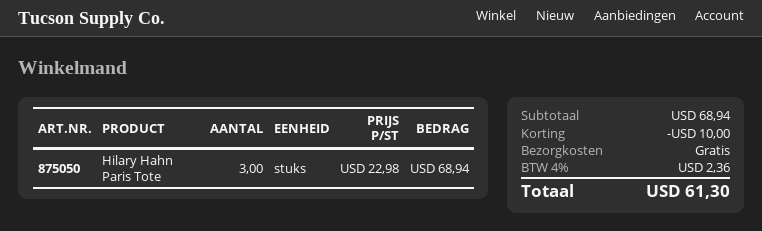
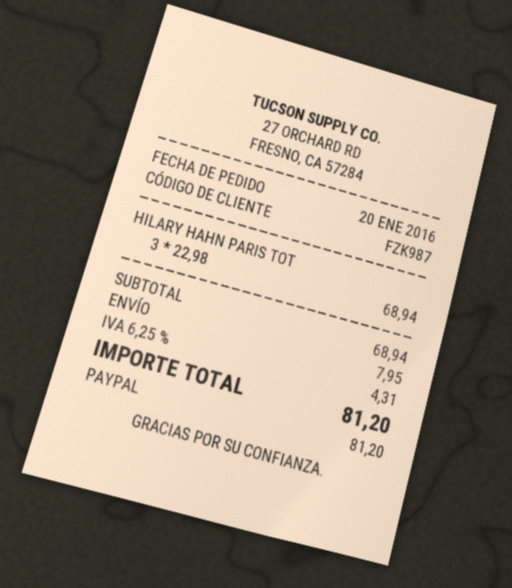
discount: 10.00 -> none
shipping: 0.00 -> 7.95
tax: 4% = 2.36 -> 6.25% = 4.31
total: 61.30 -> 81.20

